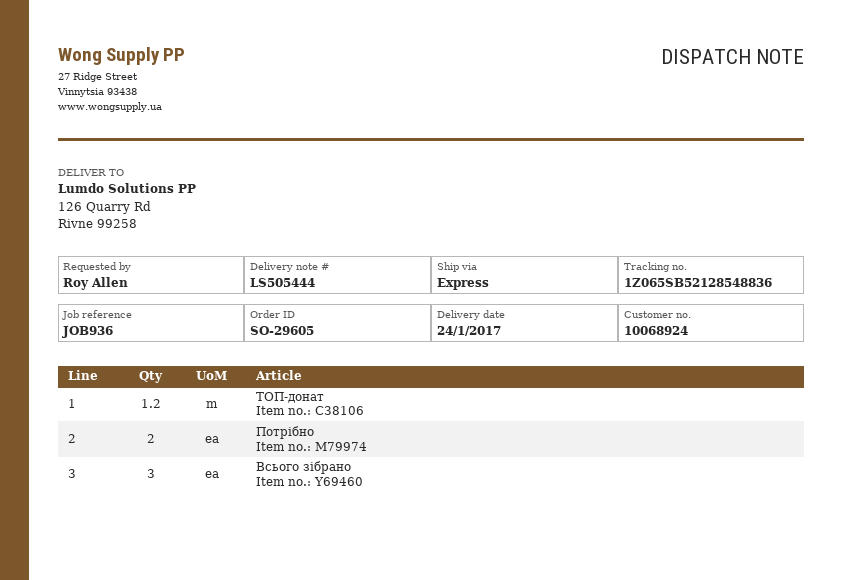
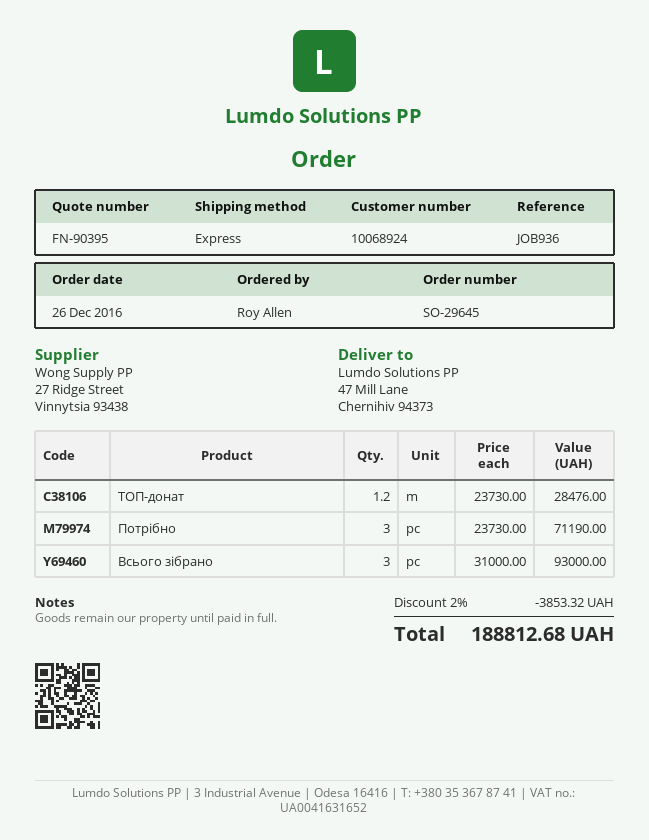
order number: SO-29605 -> SO-29645
ship to: 126 Quarry Rd, Rivne 99258 -> 47 Mill Lane, Chernihiv 94373
Потрібно: 2 -> 3

